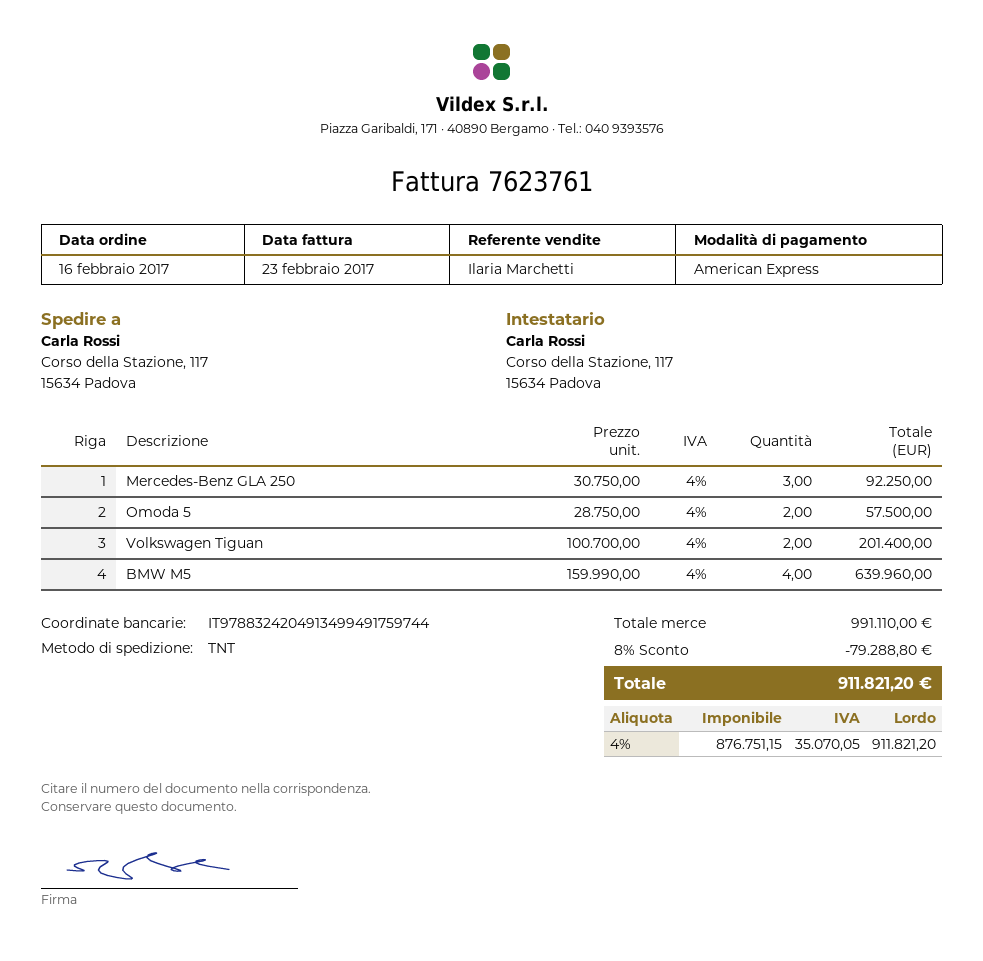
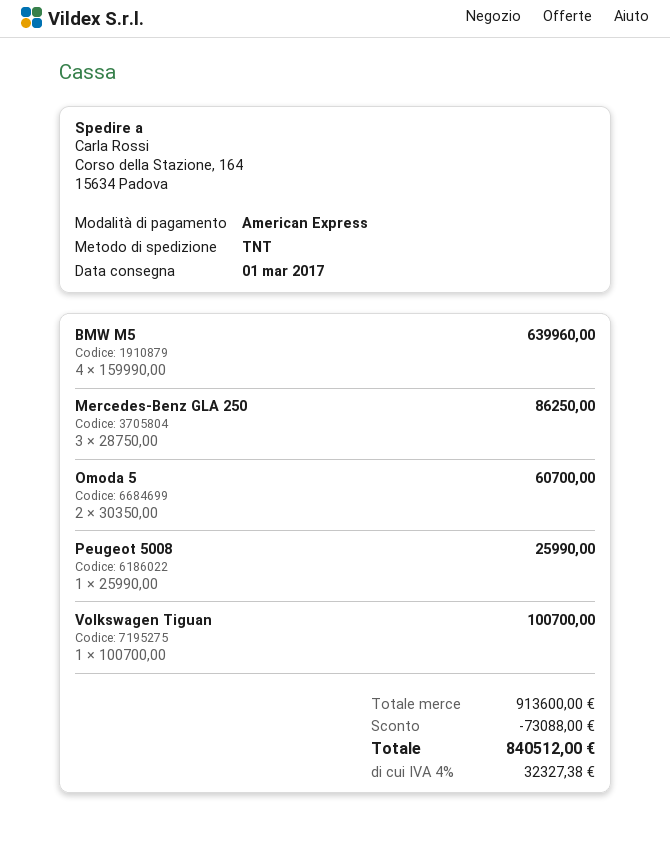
ship to: Corso della Stazione, 117, 15634 Padova -> Corso della Stazione, 164, 15634 Padova
Mercedes-Benz GLA 250: 3 x 30750.00 = 92250.00 -> 3 x 28750.00 = 86250.00
Omoda 5: 2 x 28750.00 = 57500.00 -> 2 x 30350.00 = 60700.00
Volkswagen Tiguan: 2 x 100700.00 = 201400.00 -> 1 x 100700.00 = 100700.00
Peugeot 5008: none -> 1 x 25990.00 = 25990.00
subtotal: 991110.00 -> 913600.00
discount: 79288.80 -> 73088.00
tax: 4% = 35070.05 -> 4% = 32327.38
total: 911821.20 -> 840512.00

